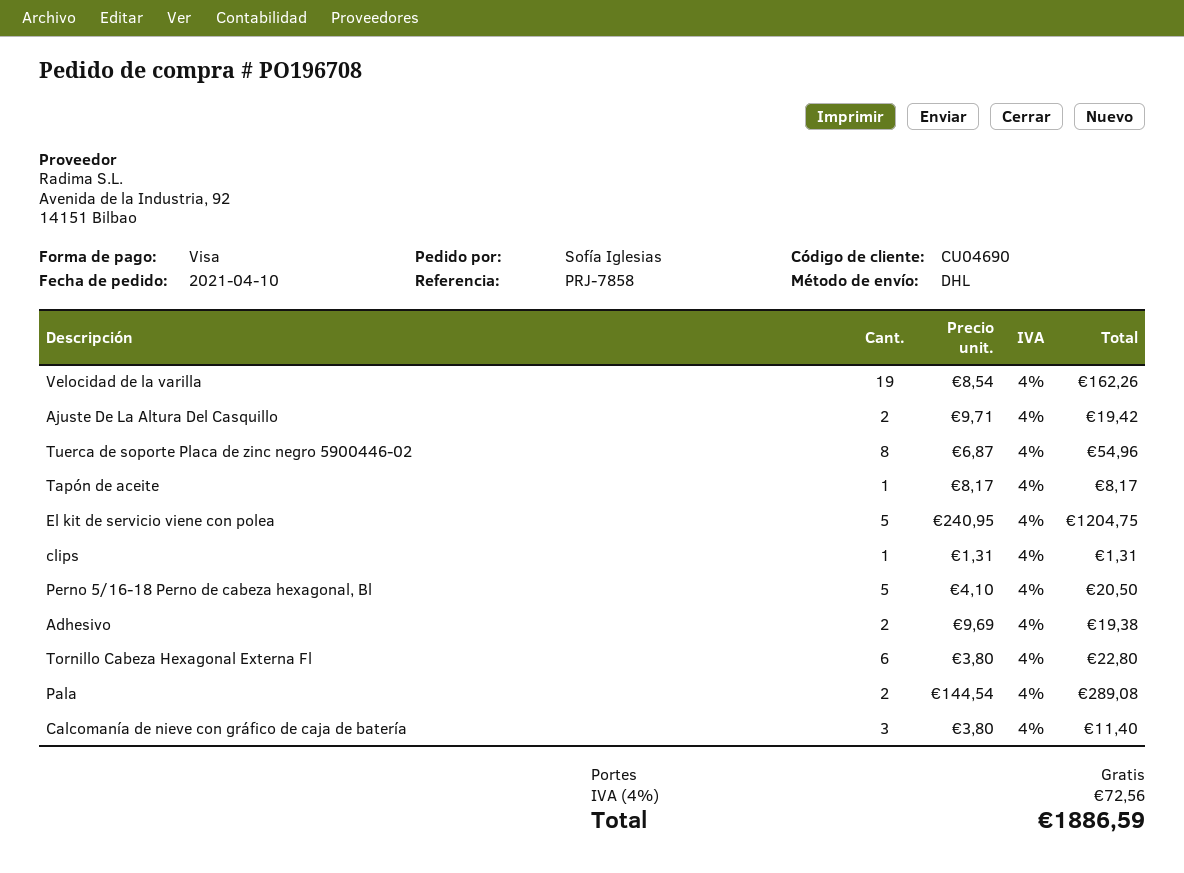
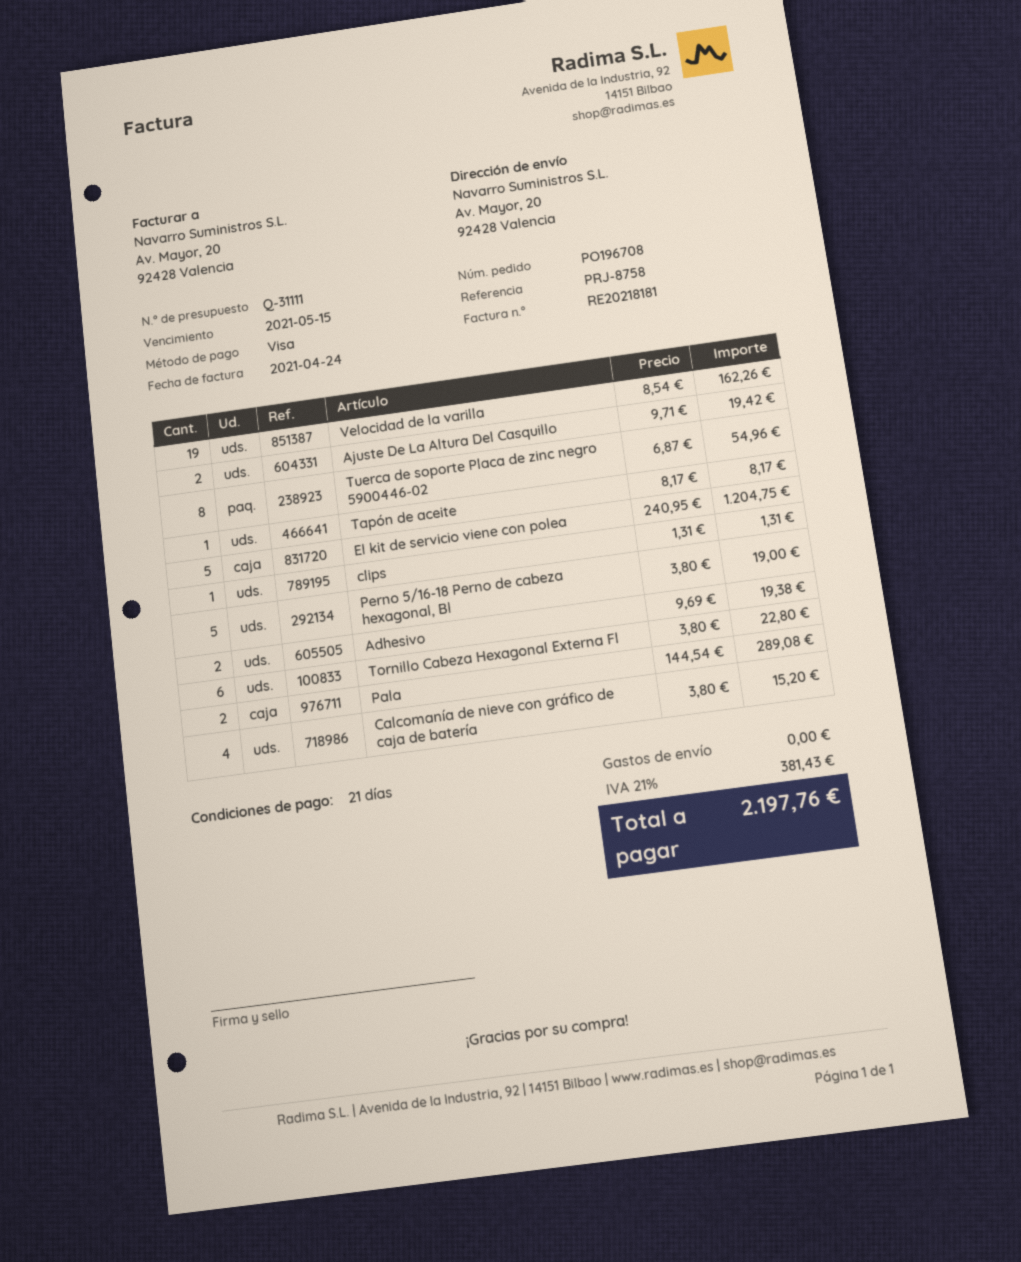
reference: PRJ-7858 -> PRJ-8758
Perno 5/16-18 Perno de cabeza hexagonal, Bl: 5 x 4.10 = 20.50 -> 5 x 3.80 = 19.00
Calcomanía de nieve con gráfico de caja de batería: 3 x 3.80 = 11.40 -> 4 x 3.80 = 15.20
tax: 4% = 72.56 -> 21% = 381.43
total: 1886.59 -> 2197.76

